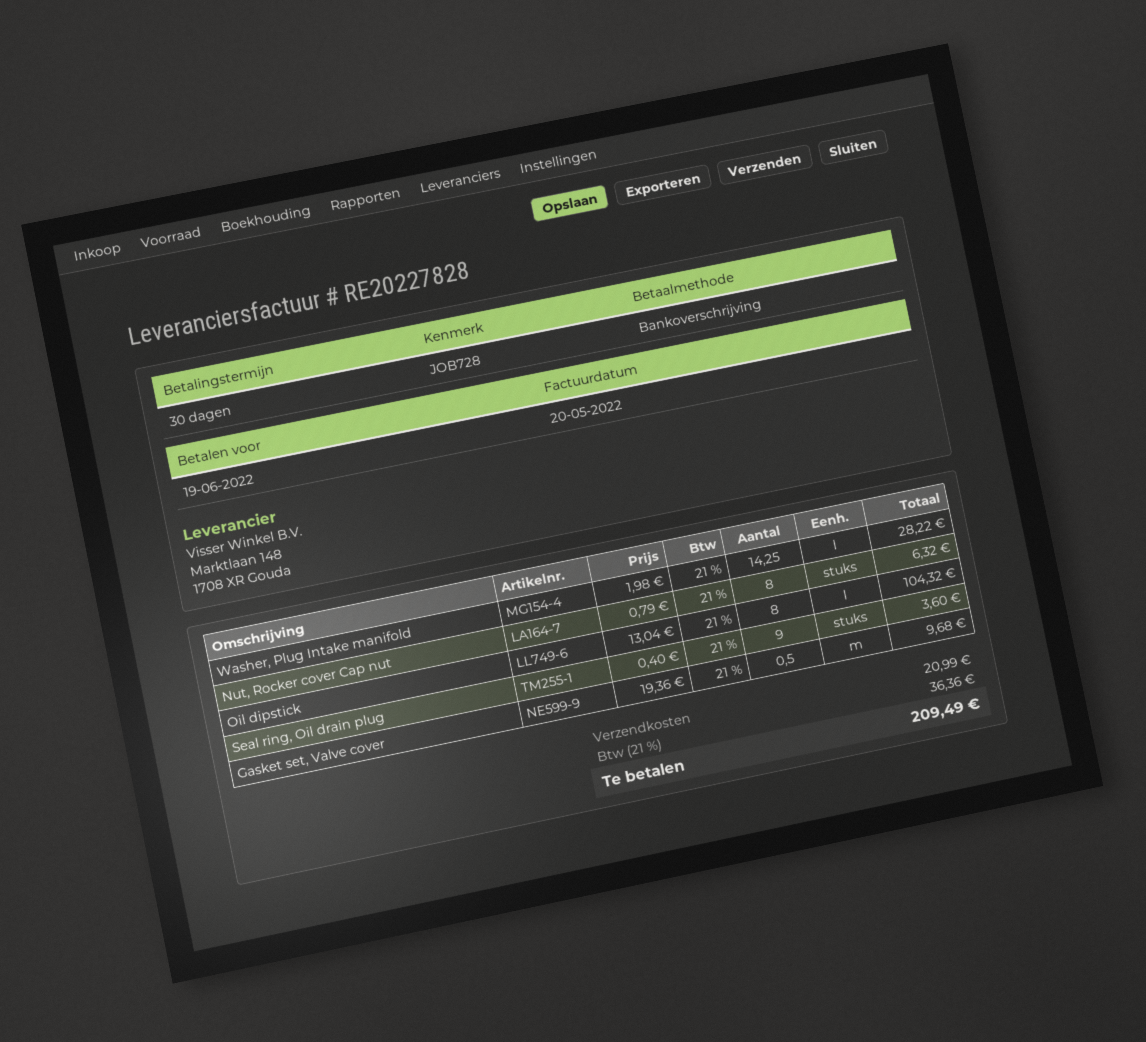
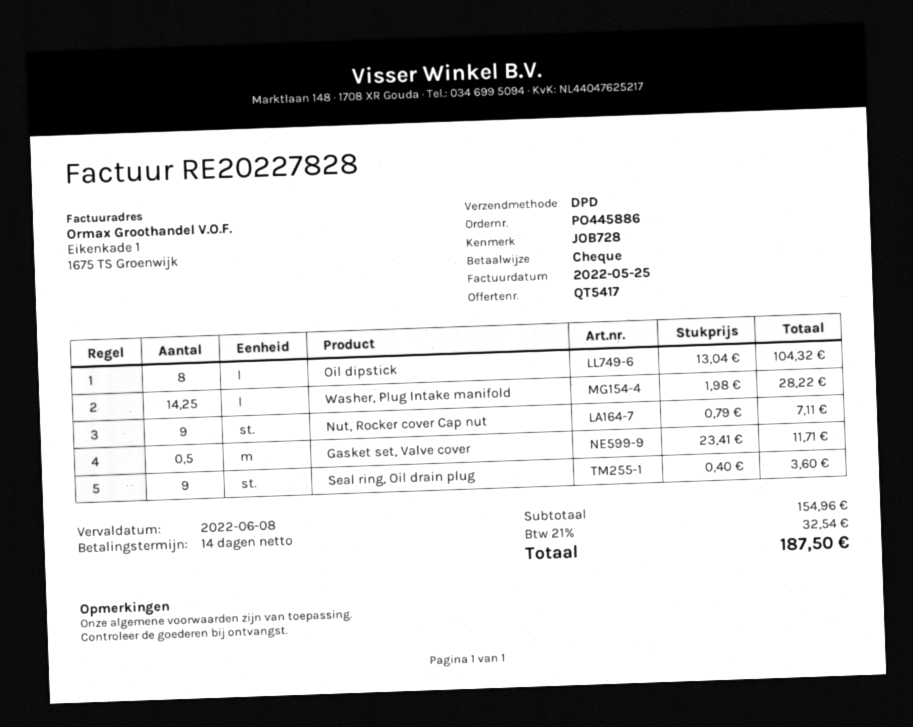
invoice date: 2022-05-20 -> 2022-05-25
payment terms: 30 days -> 14 days
due date: 2022-06-19 -> 2022-06-08
payment method: bank transfer -> cheque
Nut, Rocker cover Cap nut: 8 x 0.79 = 6.32 -> 9 x 0.79 = 7.11
Gasket set, Valve cover: 0.5 x 19.36 = 9.68 -> 0.5 x 23.41 = 11.71
shipping: 20.99 -> none
tax: 21% = 36.36 -> 21% = 32.54
total: 209.49 -> 187.50

